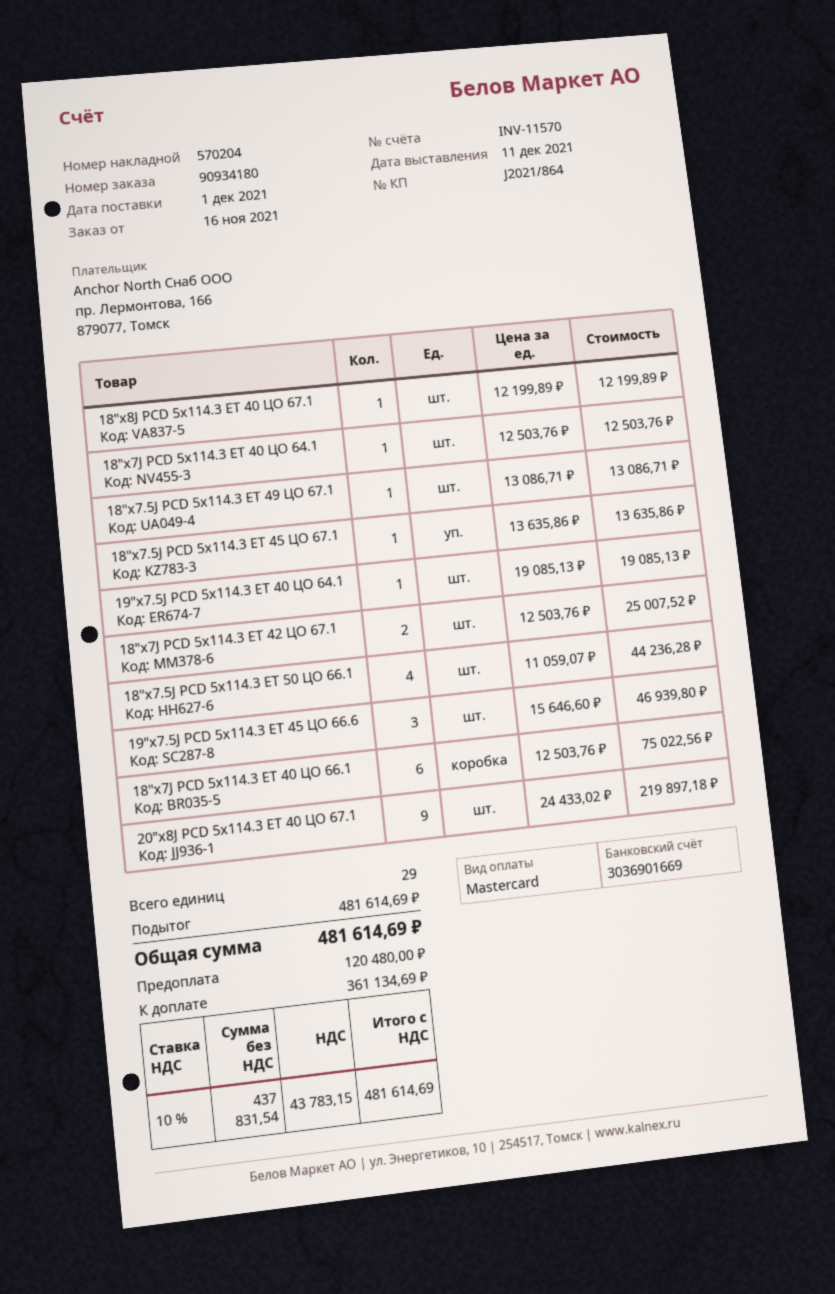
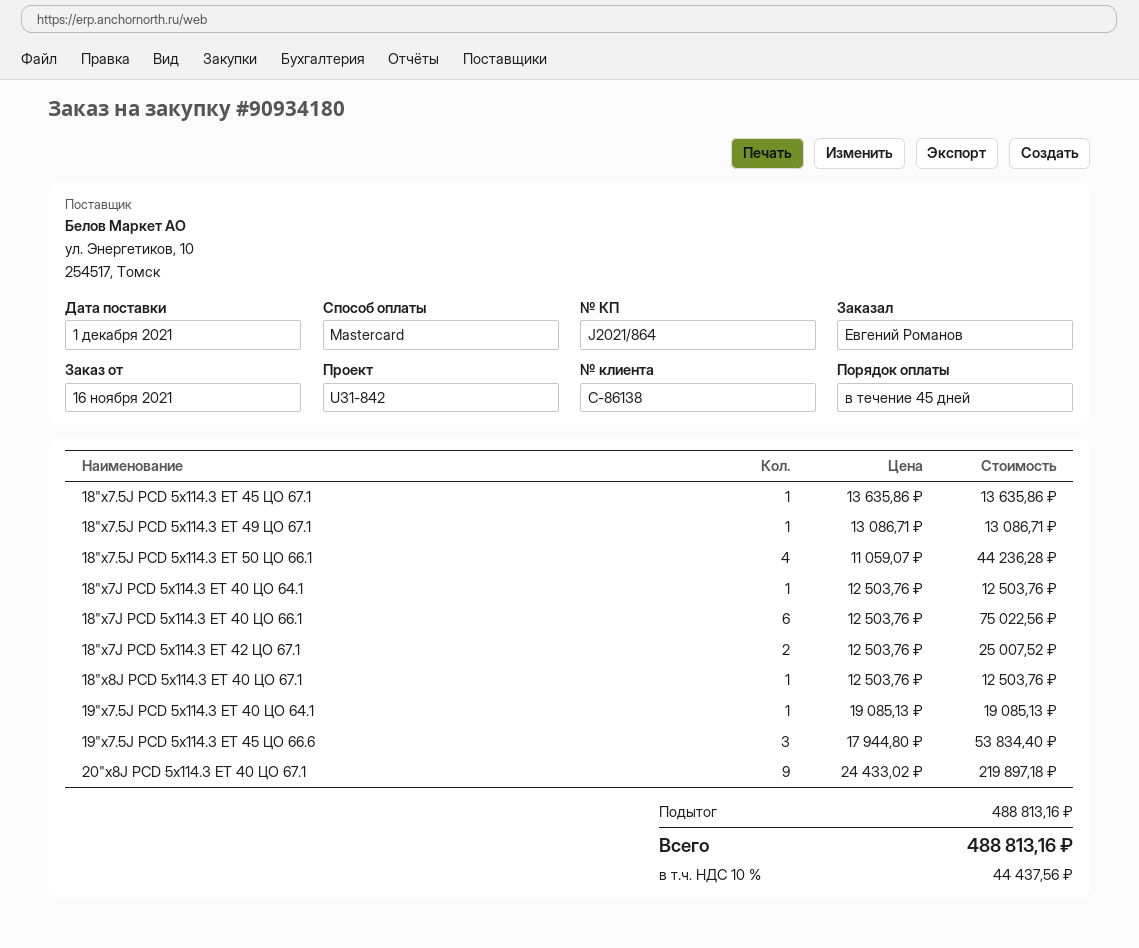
18"x8J PCD 5x114.3 ЕТ 40 ЦО 67.1: 1 x 12199.89 = 12199.89 -> 1 x 12503.76 = 12503.76
19"x7.5J PCD 5x114.3 ЕТ 45 ЦО 66.6: 3 x 15646.60 = 46939.80 -> 3 x 17944.80 = 53834.40
subtotal: 481614.69 -> 488813.16
tax: 10% = 43783.15 -> 10% = 44437.56
total: 481614.69 -> 488813.16

